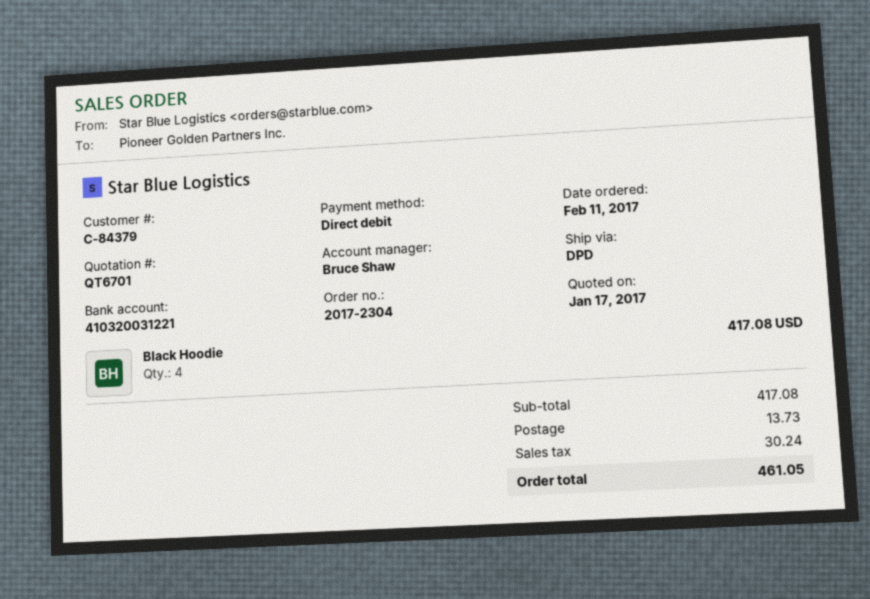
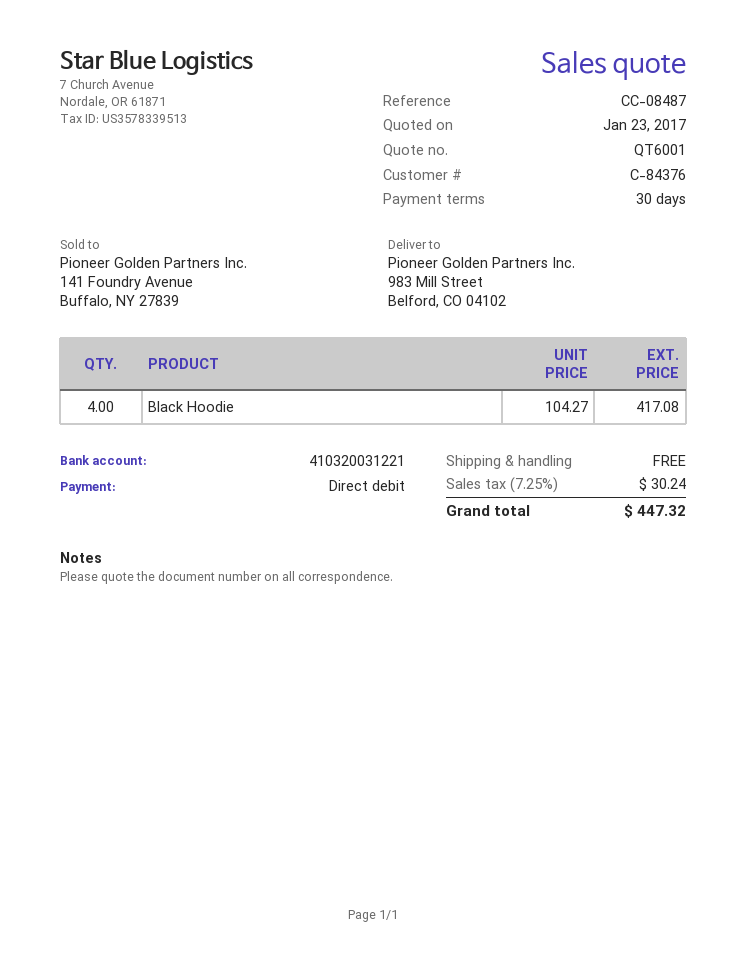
quote number: QT6701 -> QT6001
quote date: 2017-01-17 -> 2017-01-23
customer number: C-84379 -> C-84376
shipping: 13.73 -> 0.00
total: 461.05 -> 447.32

